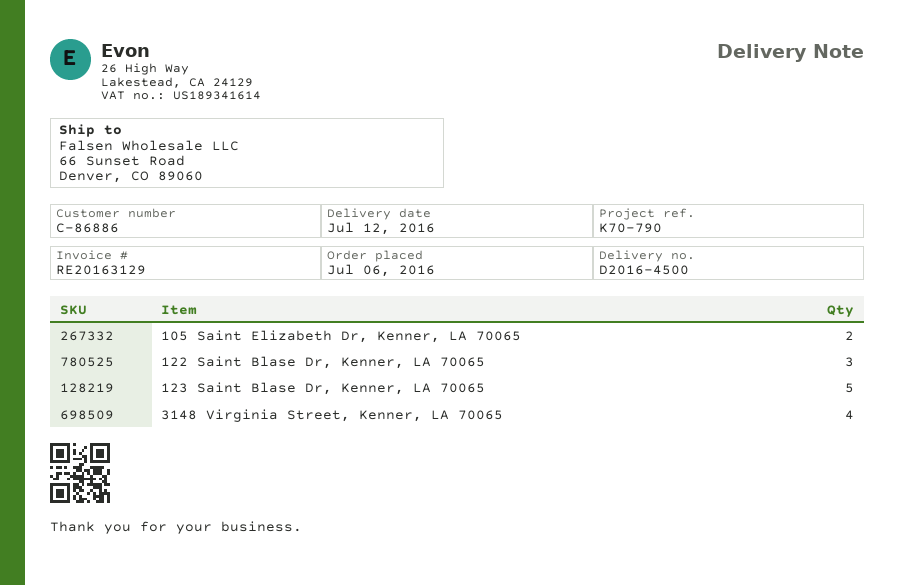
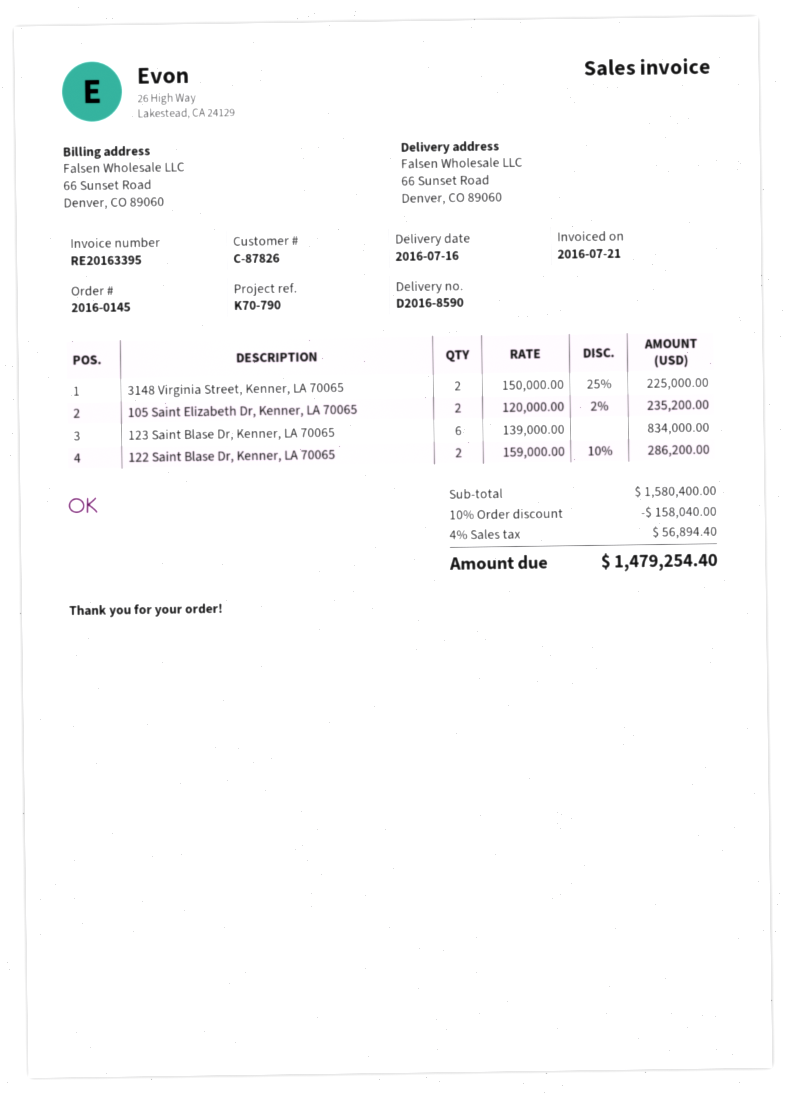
delivery note number: D2016-4500 -> D2016-8590
delivery date: 2016-07-12 -> 2016-07-16
invoice number: RE20163129 -> RE20163395
customer number: C-86886 -> C-87826
122 Saint Blase Dr, Kenner, LA 70065: 3 -> 2
123 Saint Blase Dr, Kenner, LA 70065: 5 -> 6
3148 Virginia Street, Kenner, LA 70065: 4 -> 2

